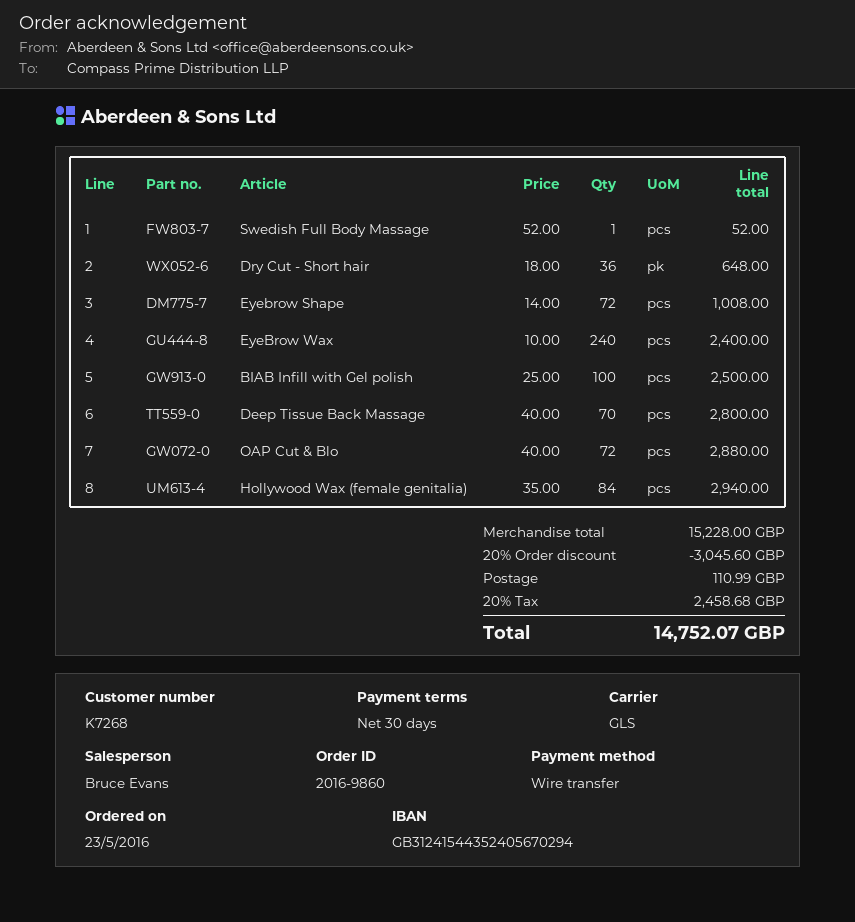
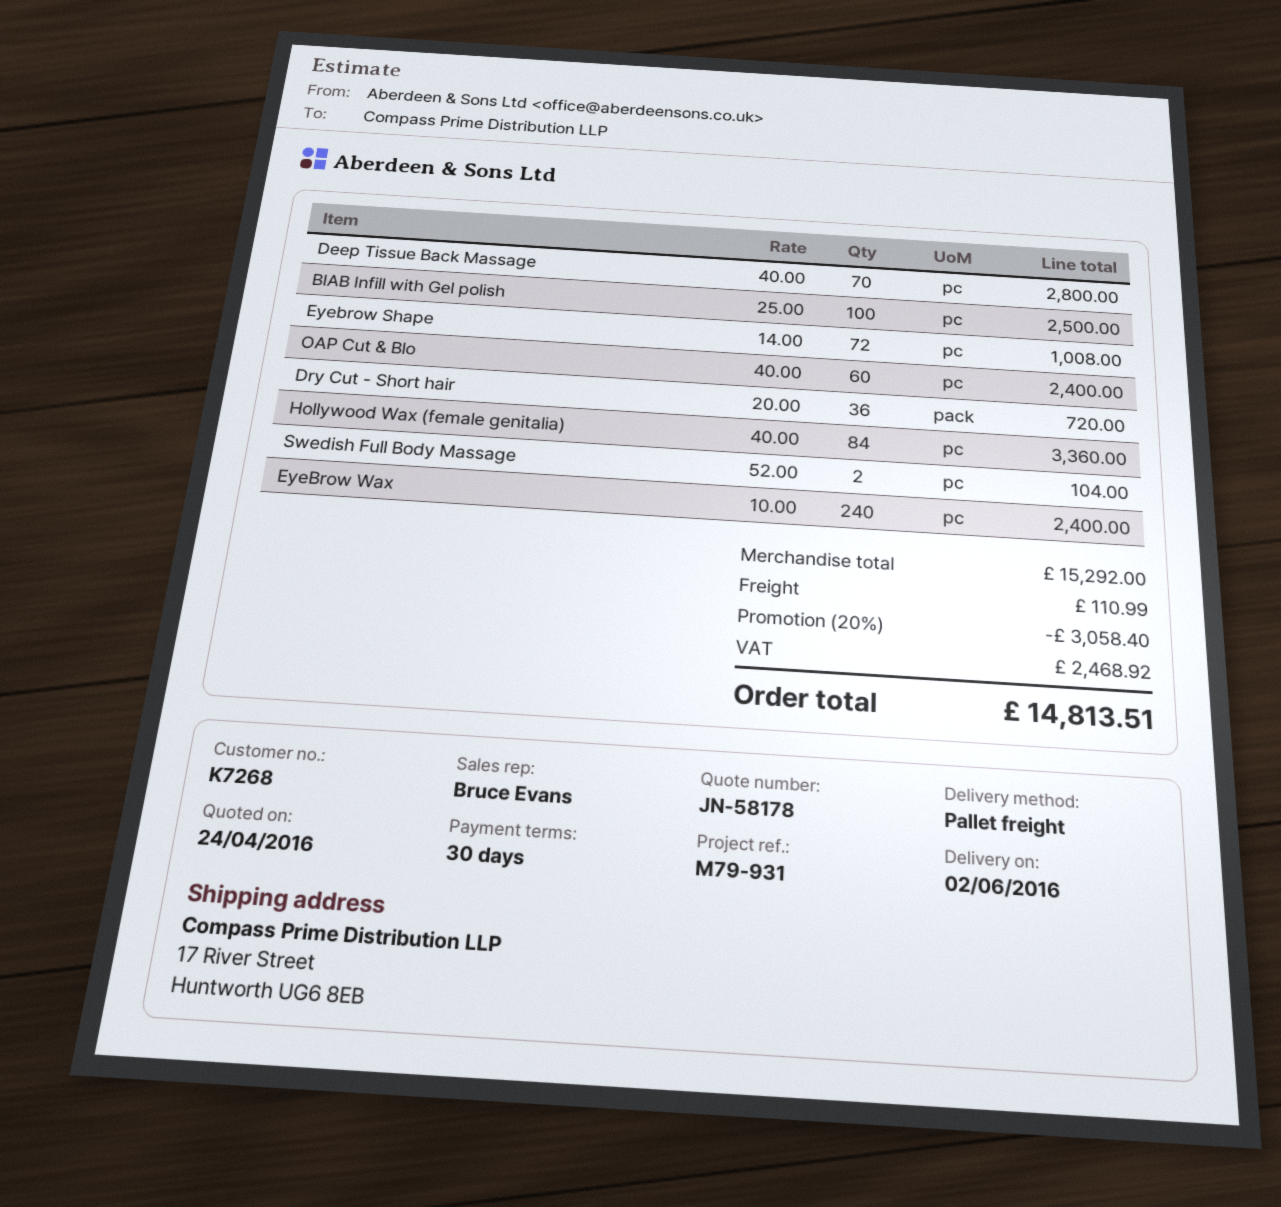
shipping method: GLS -> pallet freight
Swedish Full Body Massage: 1 x 52.00 = 52.00 -> 2 x 52.00 = 104.00
Dry Cut - Short hair: 36 x 18.00 = 648.00 -> 36 x 20.00 = 720.00
OAP Cut & Blo: 72 x 40.00 = 2880.00 -> 60 x 40.00 = 2400.00
Hollywood Wax (female genitalia): 84 x 35.00 = 2940.00 -> 84 x 40.00 = 3360.00
subtotal: 15228.00 -> 15292.00
discount: 20% = 3045.60 -> 20% = 3058.40
tax: 2458.68 -> 2468.92
total: 14752.07 -> 14813.51

